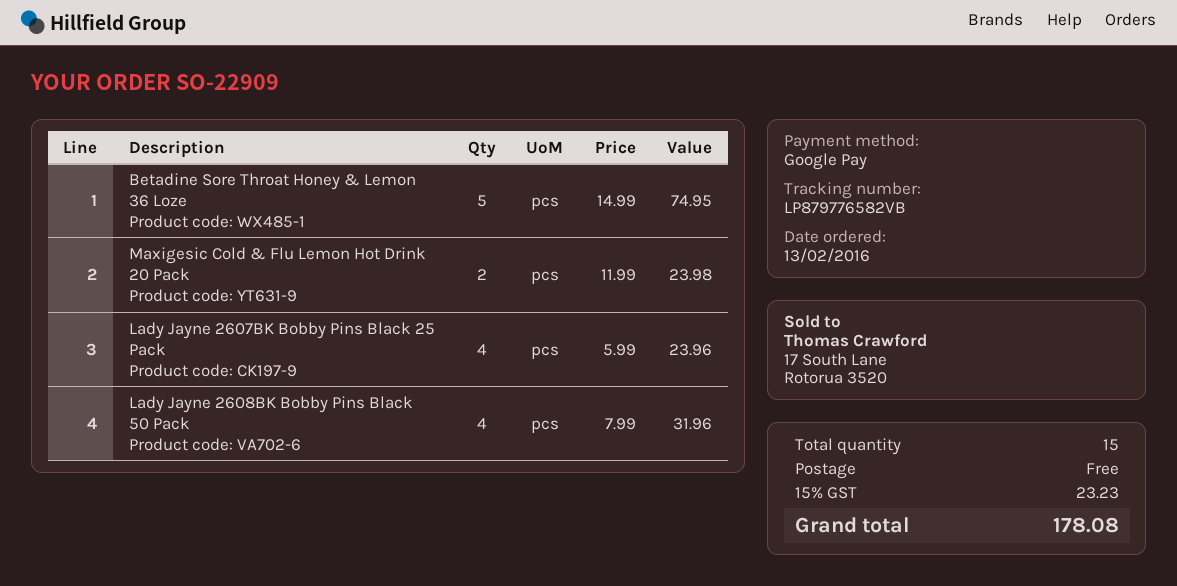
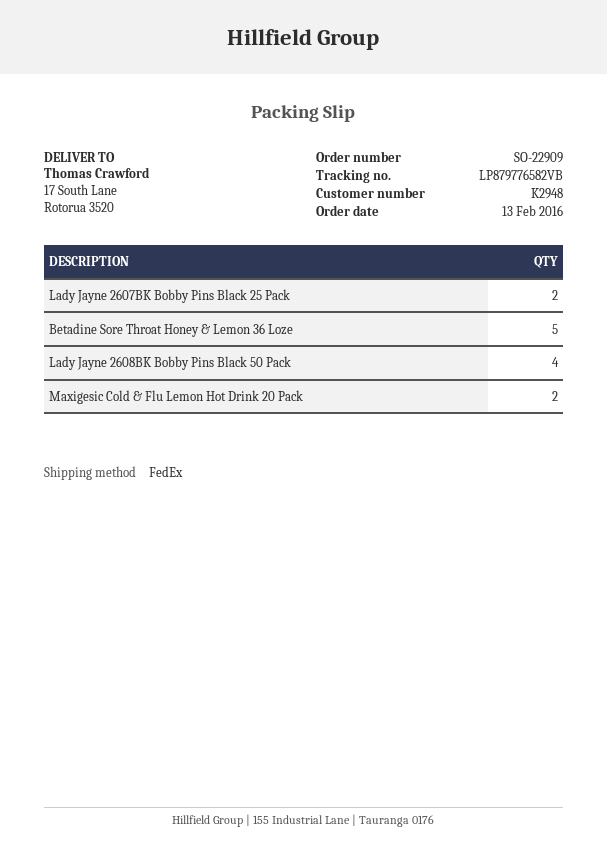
Lady Jayne 2607BK Bobby Pins Black 25 Pack: 4 -> 2

